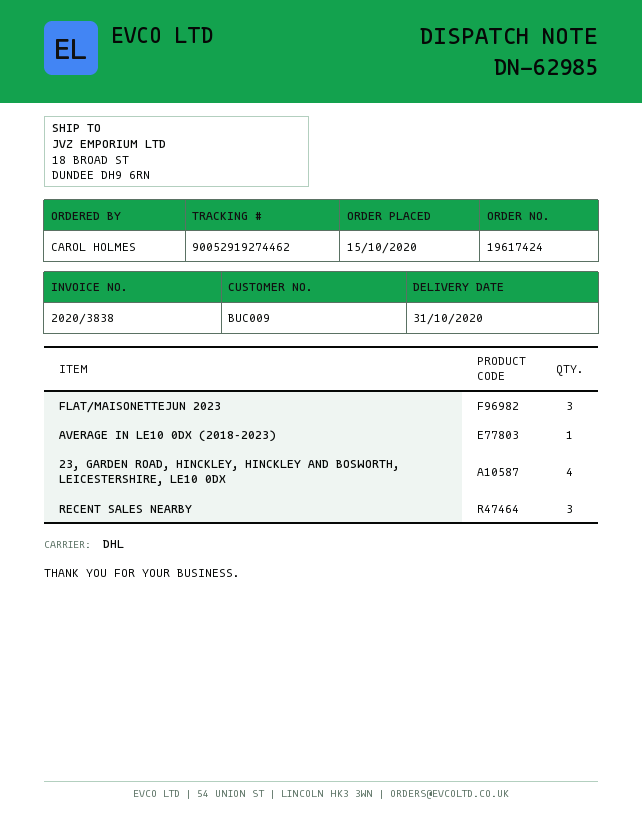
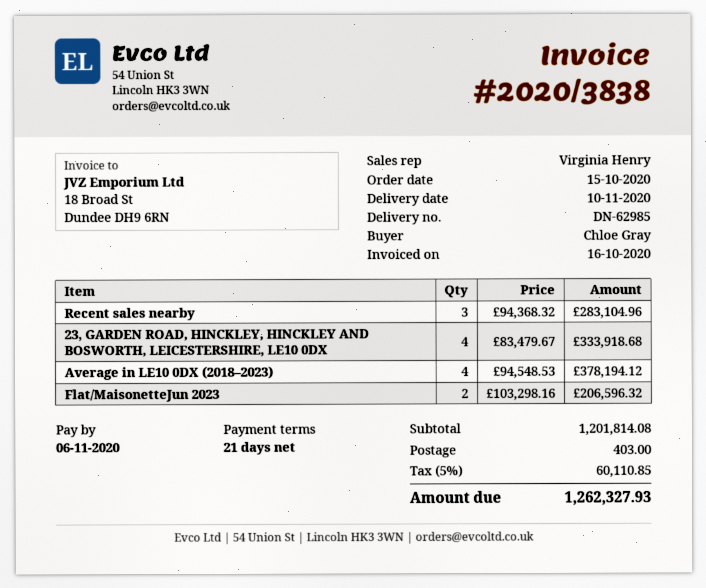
delivery date: 2020-10-31 -> 2020-11-10
ordered by: CAROL HOLMES -> Chloe Gray
FLAT/MAISONETTEJUN 2023: 3 -> 2
AVERAGE IN LE10 0DX (2018–2023): 1 -> 4

